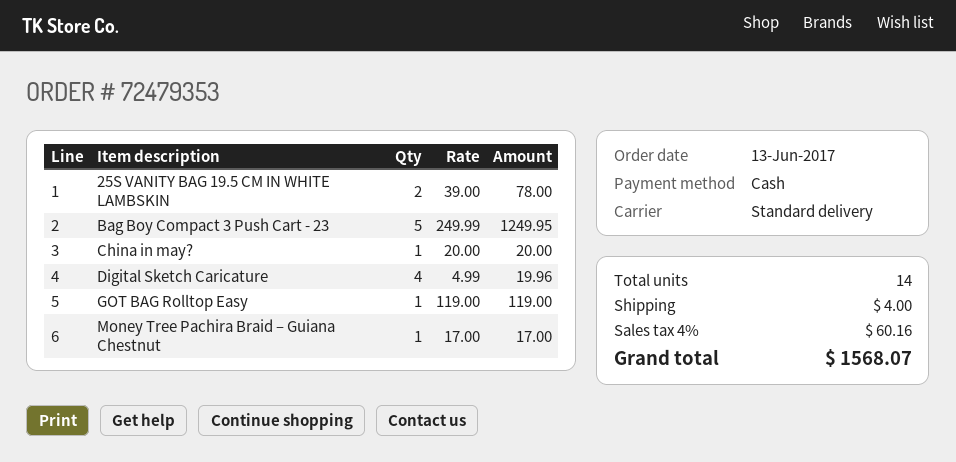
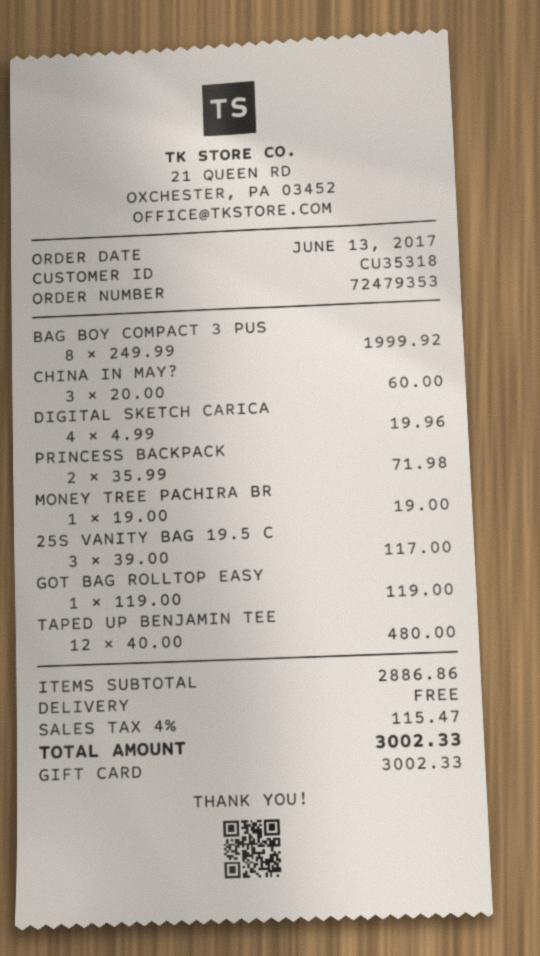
payment method: cash -> gift card
25S VANITY BAG 19.5 CM IN WHITE LAMBSKIN: 2 x 39.00 = 78.00 -> 3 x 39.00 = 117.00
Bag Boy Compact 3 Push Cart - 23: 5 x 249.99 = 1249.95 -> 8 x 249.99 = 1999.92
China in may?: 1 x 20.00 = 20.00 -> 3 x 20.00 = 60.00
Money Tree Pachira Braid – Guiana Chestnut: 1 x 17.00 = 17.00 -> 1 x 19.00 = 19.00
PRINCESS BACKPACK: none -> 2 x 35.99 = 71.98
TAPED UP BENJAMIN TEE: none -> 12 x 40.00 = 480.00
shipping: 4.00 -> 0.00
tax: 4% = 60.16 -> 4% = 115.47
total: 1568.07 -> 3002.33

